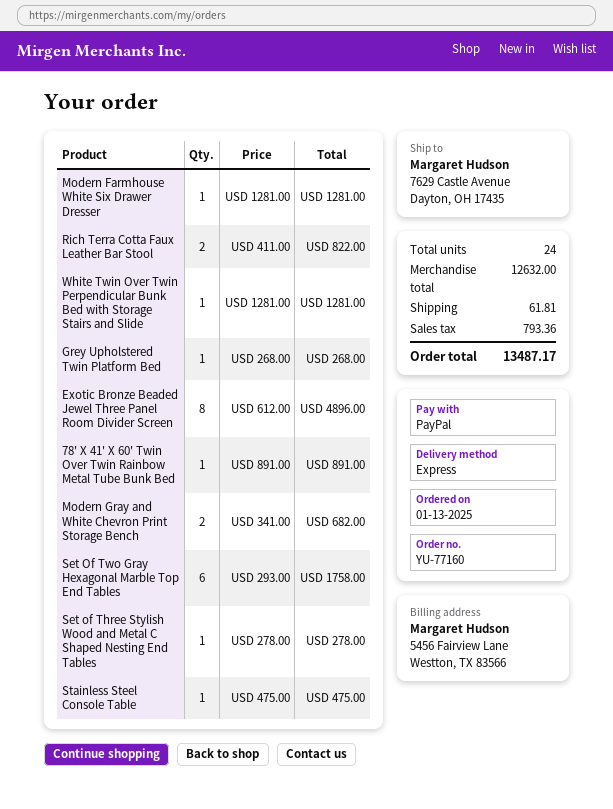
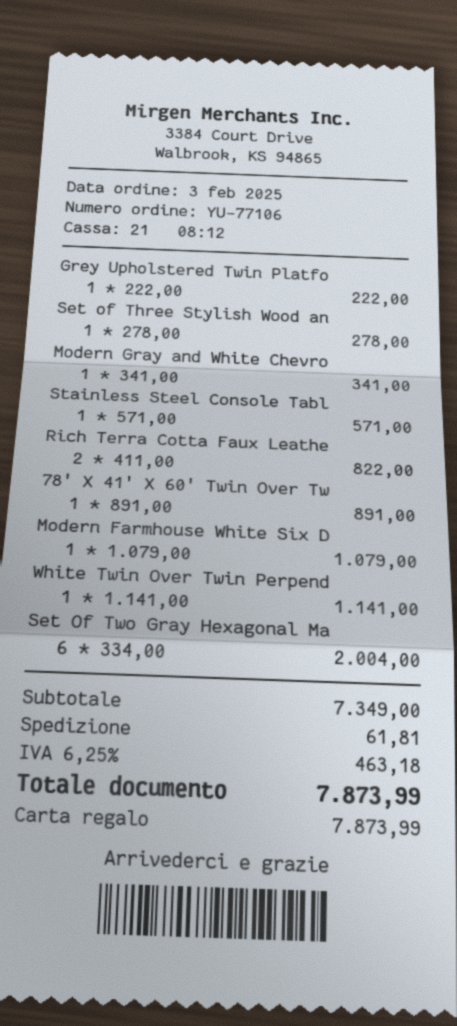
order number: YU-77160 -> YU-77106
order date: 2025-01-13 -> 2025-02-03
payment method: PayPal -> gift card
Modern Farmhouse White Six Drawer Dresser: 1 x 1281.00 = 1281.00 -> 1 x 1079.00 = 1079.00
White Twin Over Twin Perpendicular Bunk Bed with Storage Stairs and Slide: 1 x 1281.00 = 1281.00 -> 1 x 1141.00 = 1141.00
Grey Upholstered Twin Platform Bed: 1 x 268.00 = 268.00 -> 1 x 222.00 = 222.00
Exotic Bronze Beaded Jewel Three Panel Room Divider Screen: 8 x 612.00 = 4896.00 -> none
Modern Gray and White Chevron Print Storage Bench: 2 x 341.00 = 682.00 -> 1 x 341.00 = 341.00
Set Of Two Gray Hexagonal Marble Top End Tables: 6 x 293.00 = 1758.00 -> 6 x 334.00 = 2004.00
Stainless Steel Console Table: 1 x 475.00 = 475.00 -> 1 x 571.00 = 571.00
subtotal: 12632.00 -> 7349.00
tax: 793.36 -> 463.18
total: 13487.17 -> 7873.99

